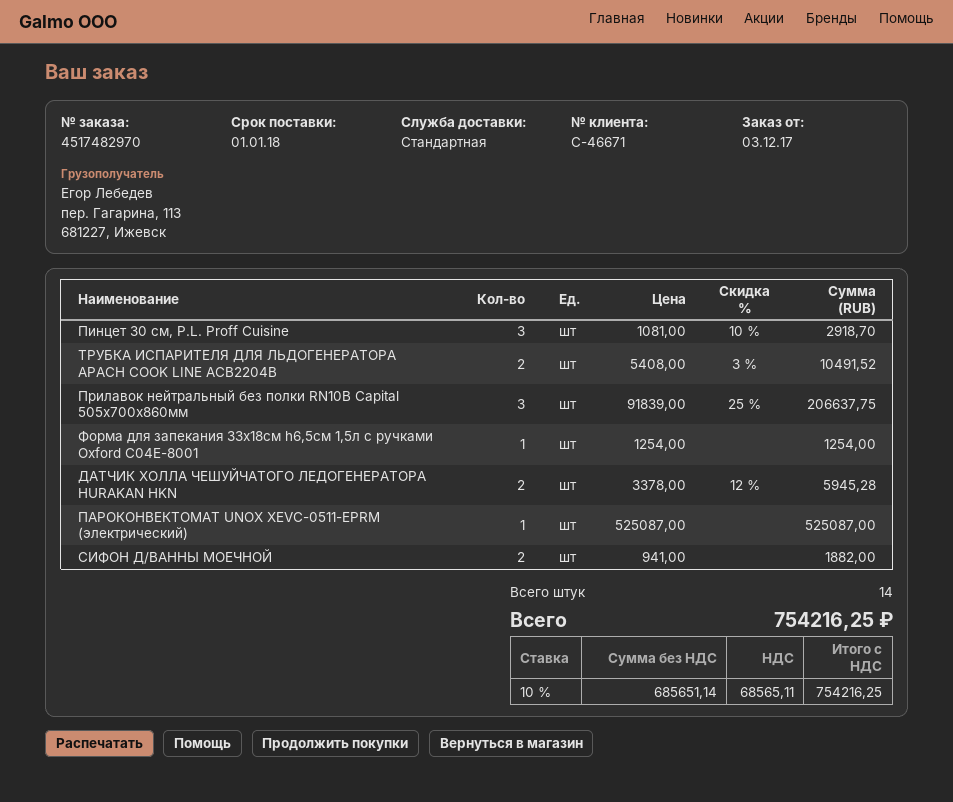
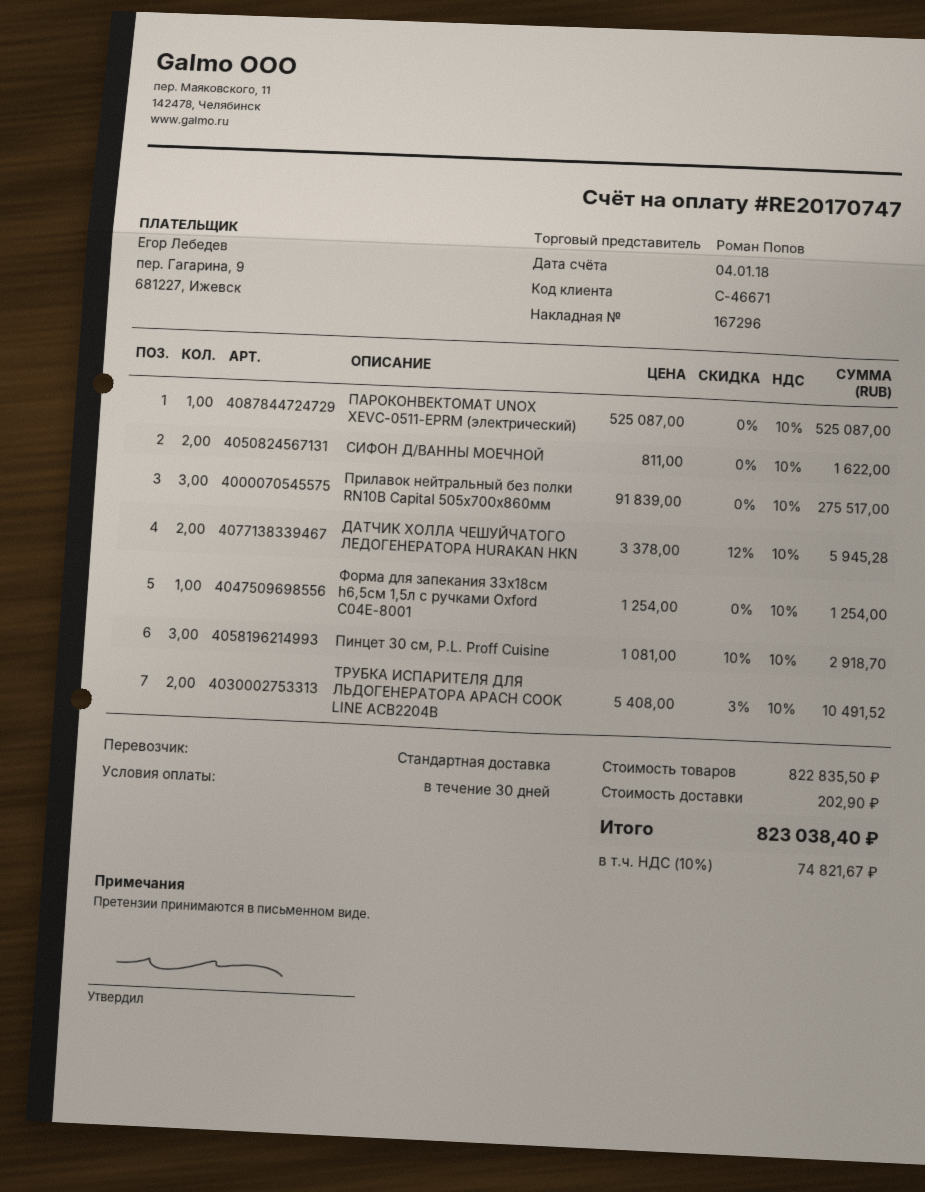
Прилавок нейтральный без полки RN10B Capital 505x700x860мм: 3 x 91839.00 - 25% = 206637.75 -> 3 x 91839.00 = 275517.00
СИФОН Д/ВАННЫ МОЕЧНОЙ: 2 x 941.00 = 1882.00 -> 2 x 811.00 = 1622.00
shipping: none -> 202.90
tax: 10% = 68565.11 -> 10% = 74821.67
total: 754216.25 -> 823038.40

